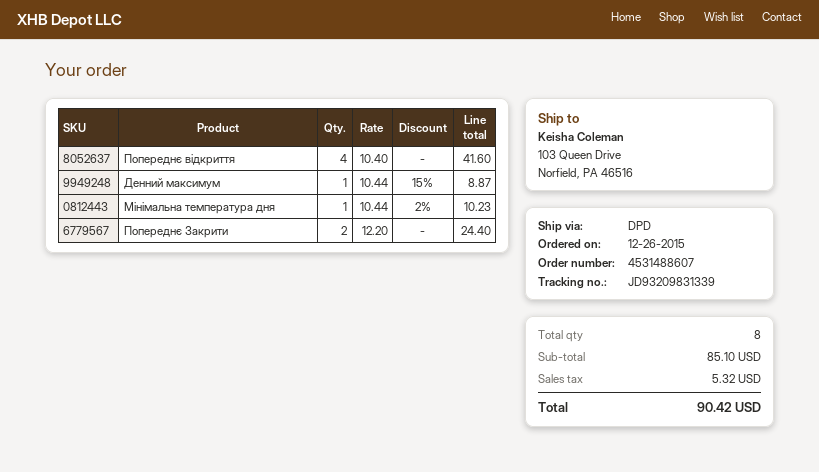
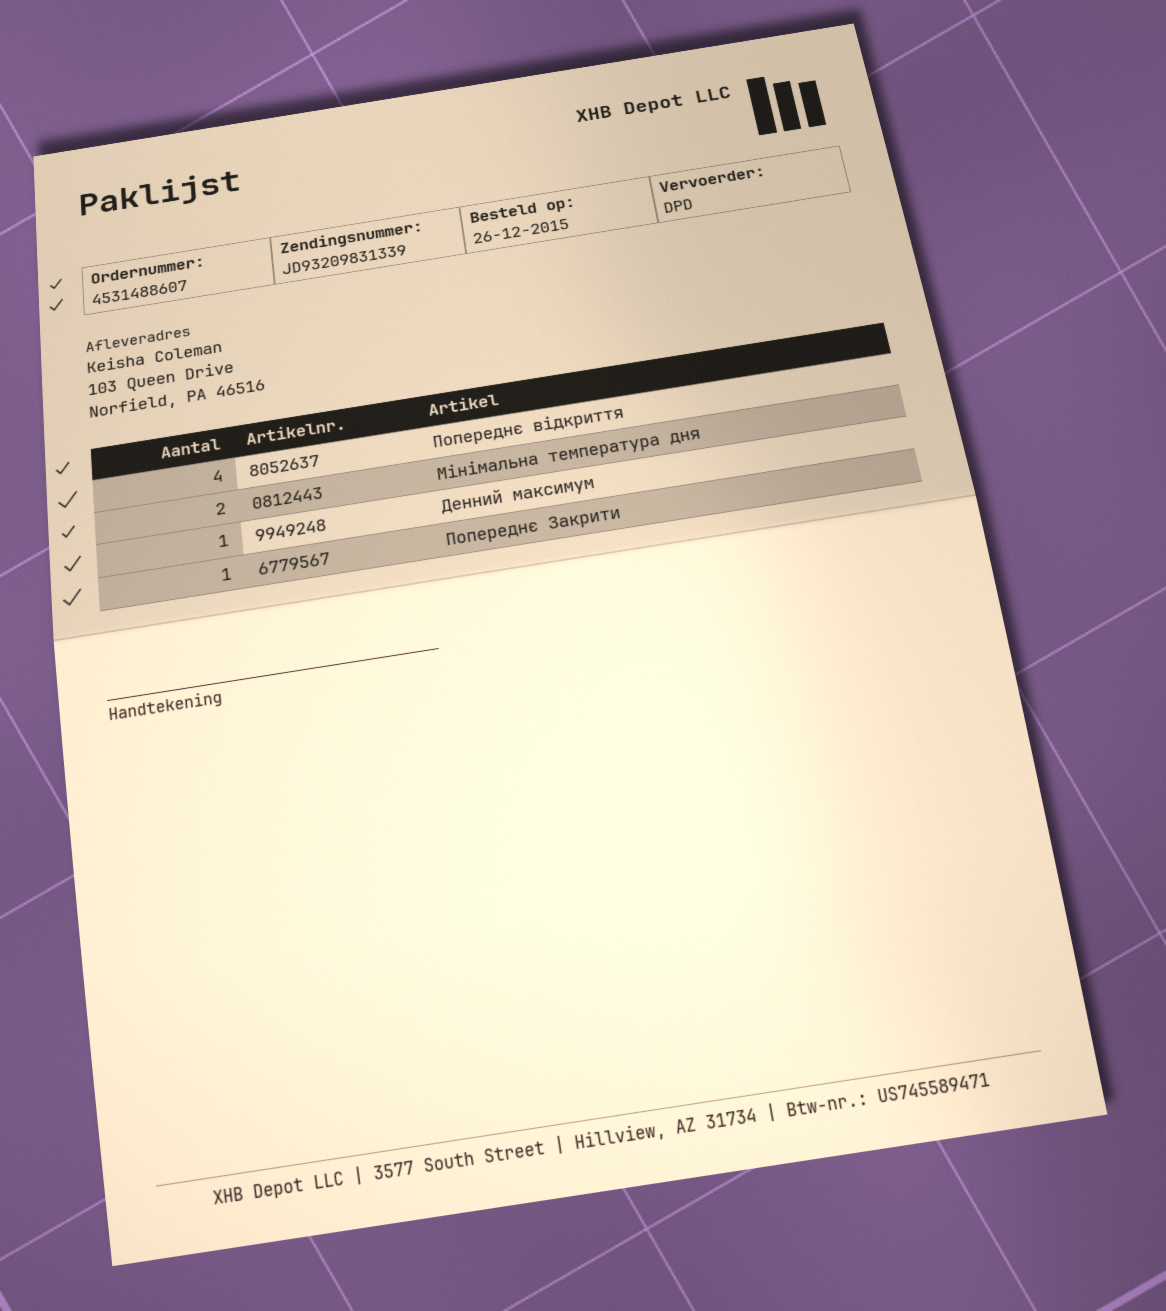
Мінімальна температура дня: 1 -> 2
Попереднє Закрити: 2 -> 1

